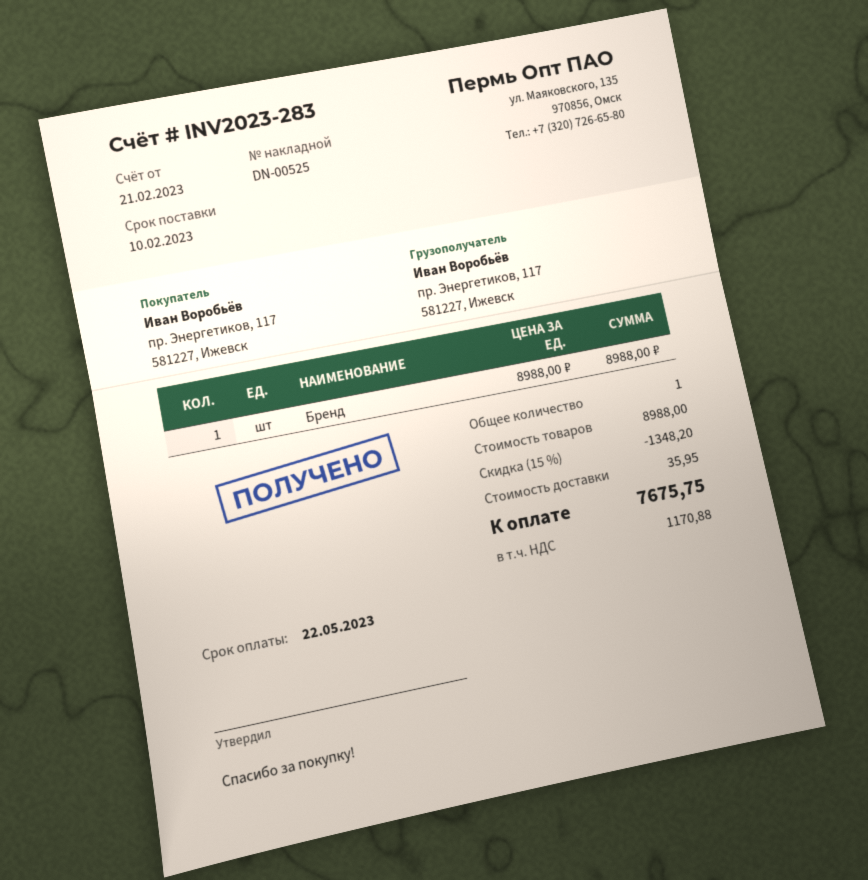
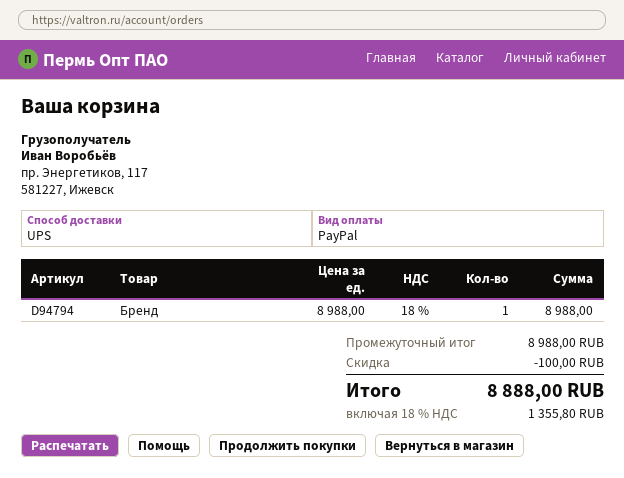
discount: 1348.20 -> 100.00
shipping: 35.95 -> none
tax: 1170.88 -> 1355.80
total: 7675.75 -> 8888.00

